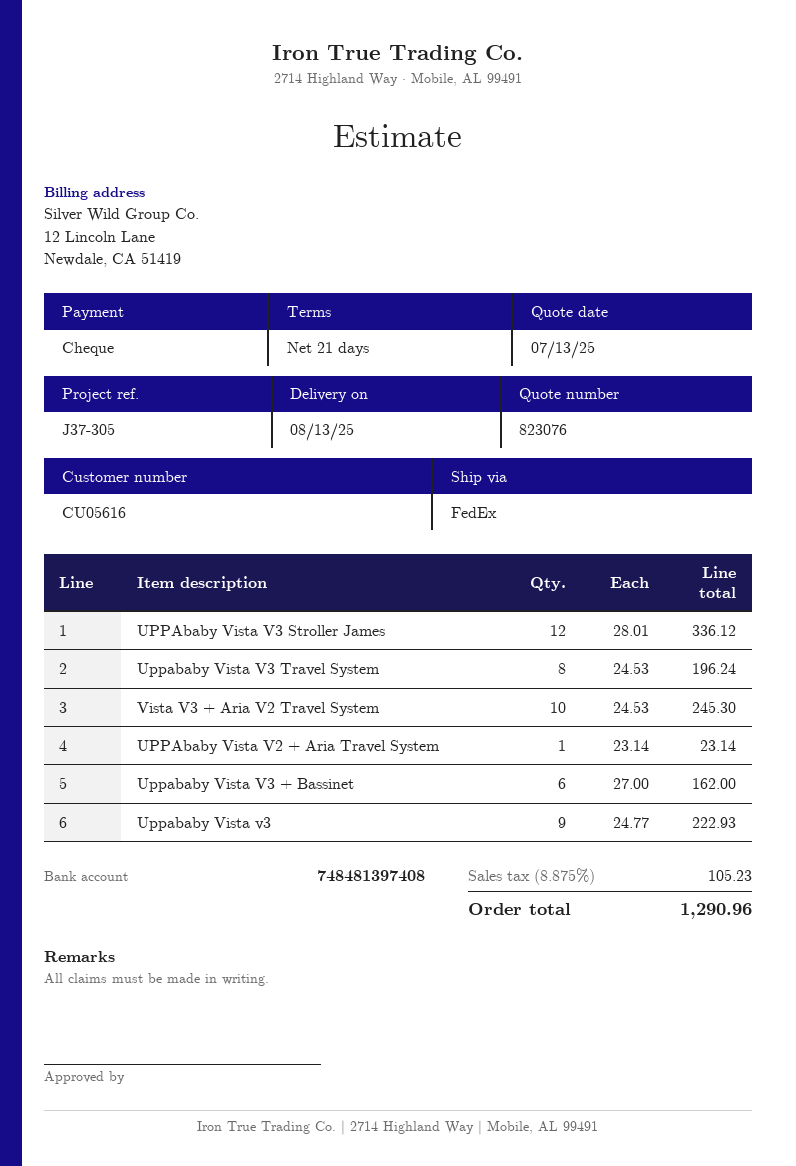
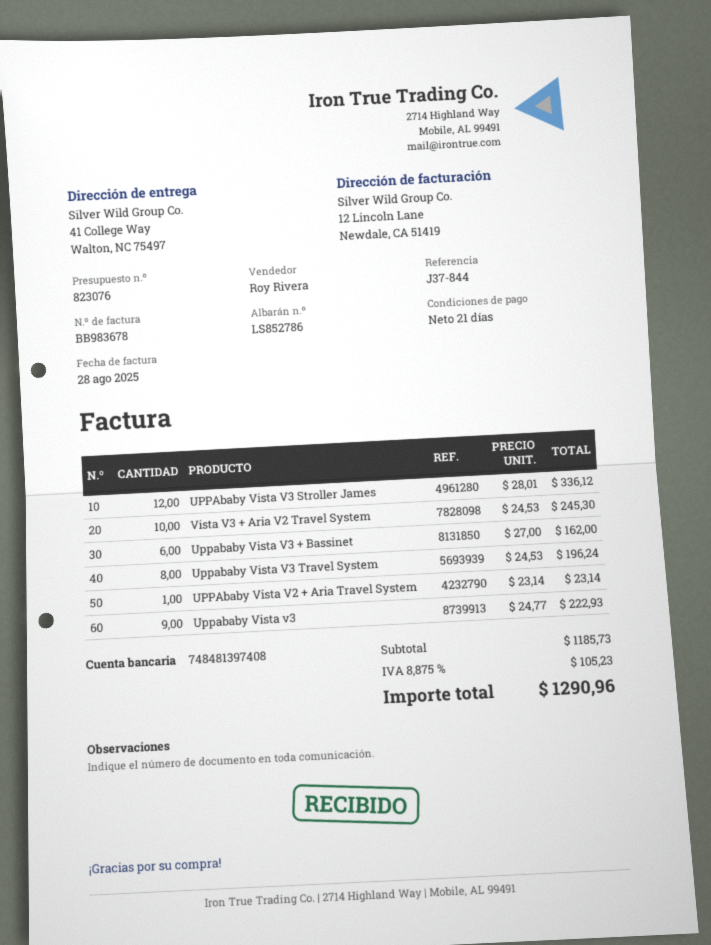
reference: J37-305 -> J37-844

